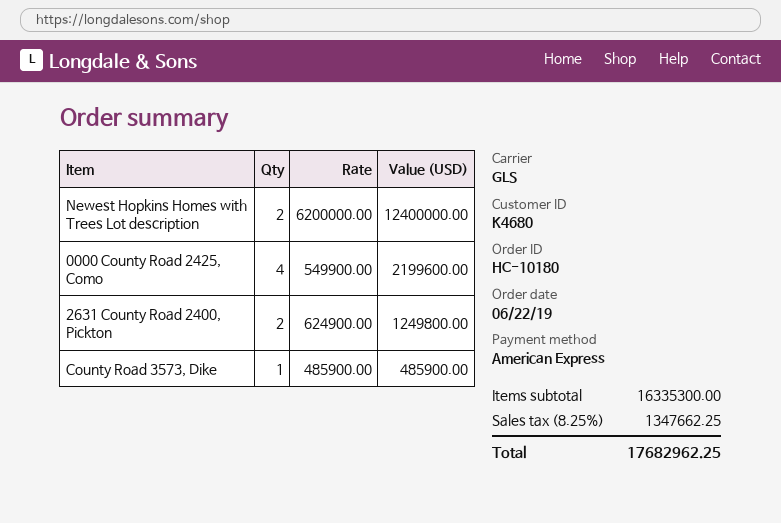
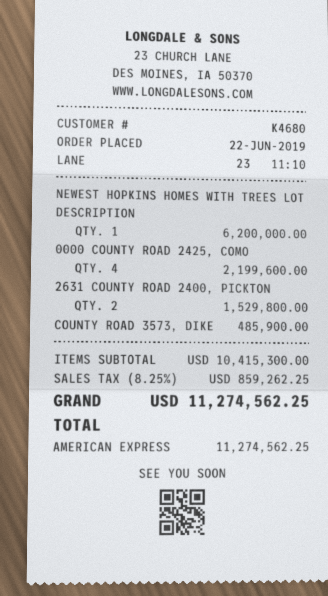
Newest Hopkins Homes with Trees Lot description: 2 for 12400000.00 -> 1 for 6200000.00
2631 County Road 2400, Pickton: 2 for 1249800.00 -> 2 for 1529800.00
subtotal: 16335300.00 -> 10415300.00
tax: 8.25% = 1347662.25 -> 8.25% = 859262.25
total: 17682962.25 -> 11274562.25

